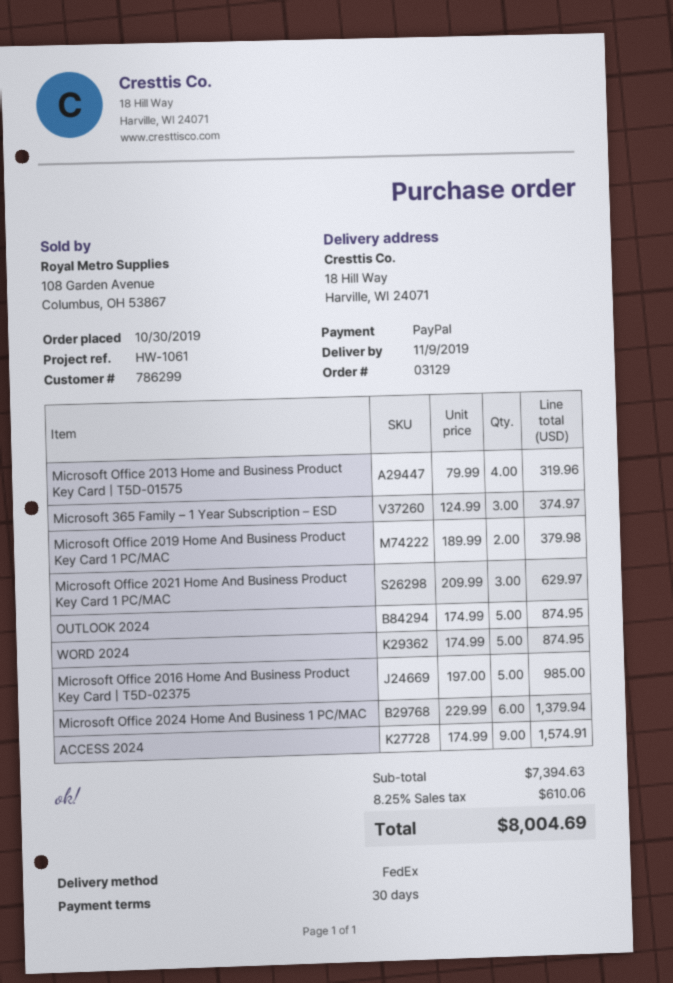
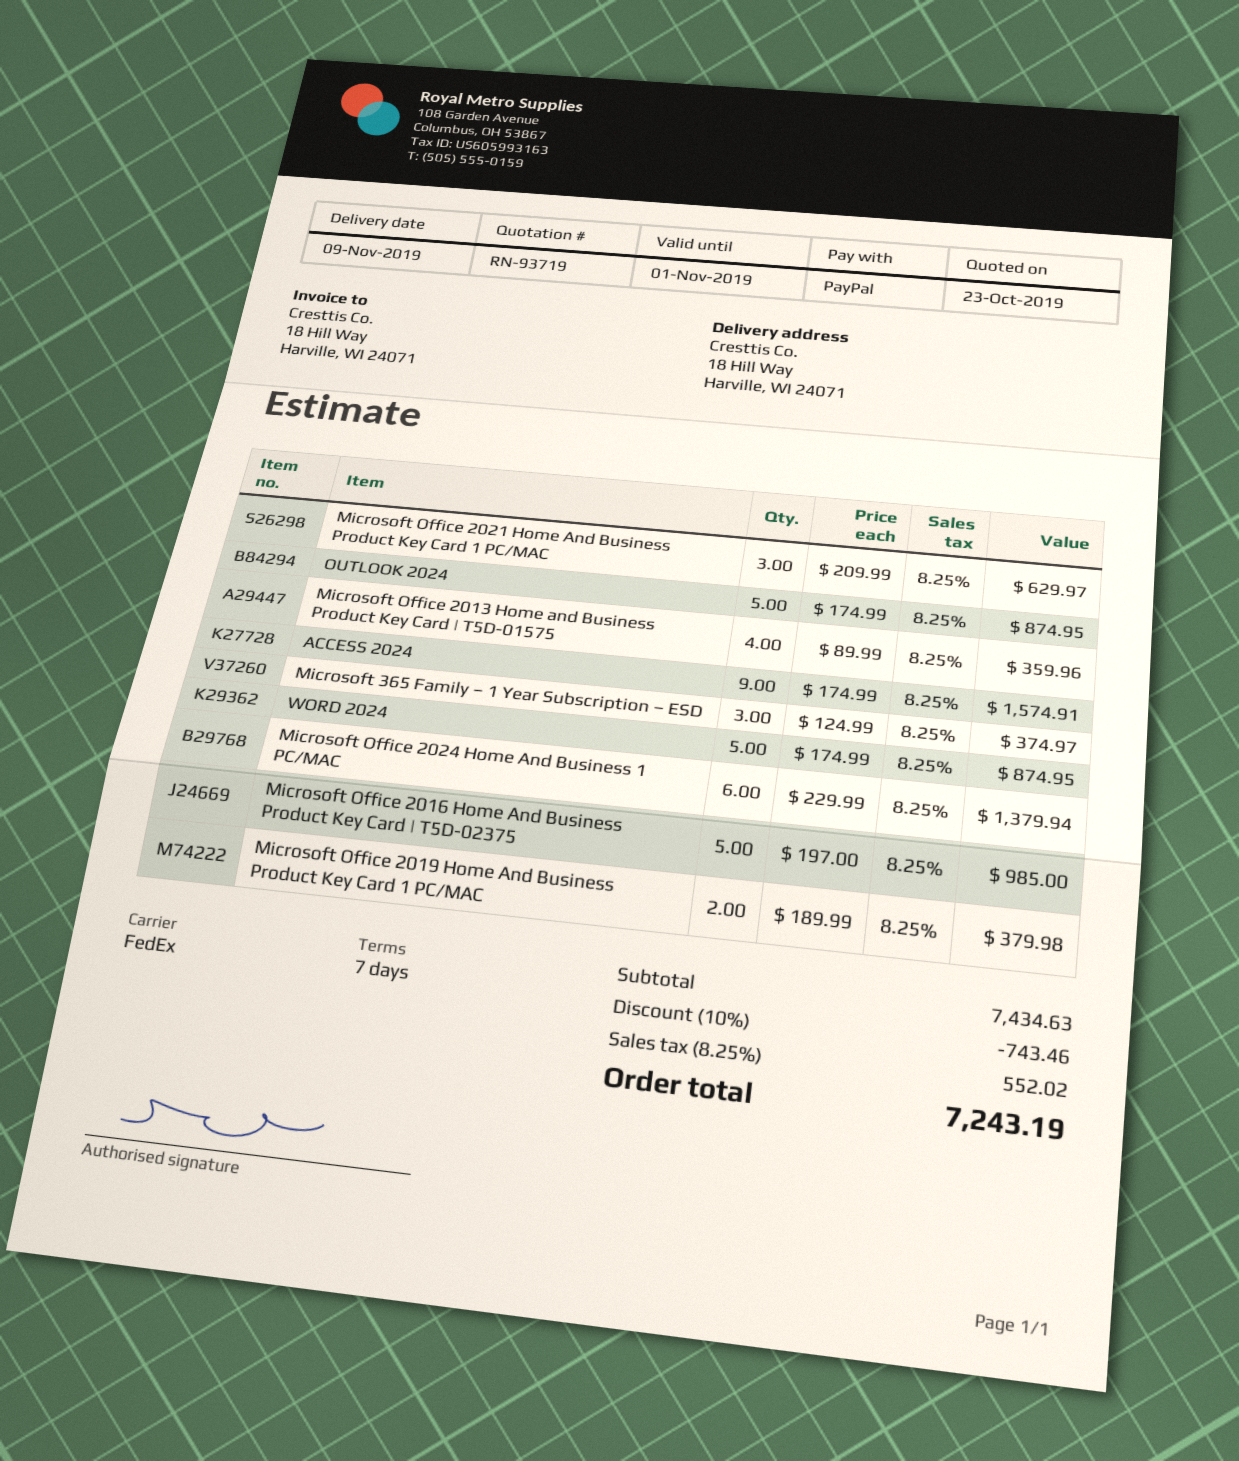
payment terms: 30 days -> 7 days
Microsoft Office 2013 Home and Business Product Key Card | T5D-01575: 4 x 79.99 = 319.96 -> 4 x 89.99 = 359.96
subtotal: 7394.63 -> 7434.63
discount: none -> 10% = 743.46
tax: 8.25% = 610.06 -> 8.25% = 552.02
total: 8004.69 -> 7243.19

